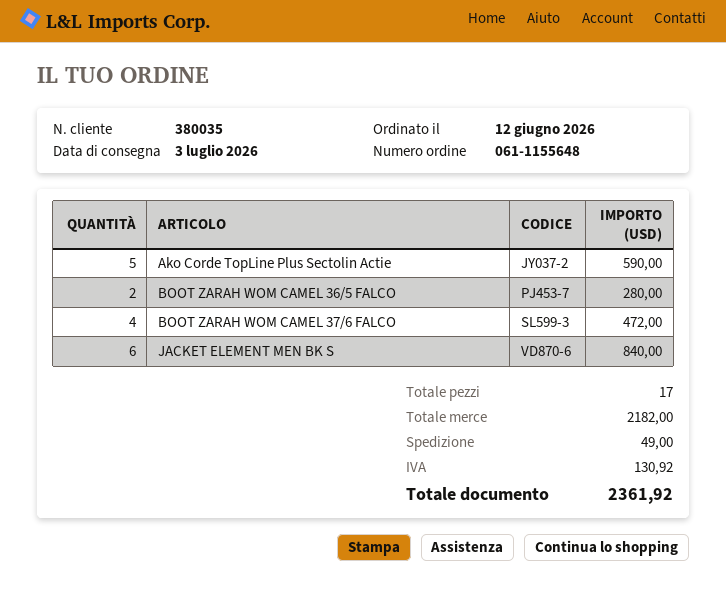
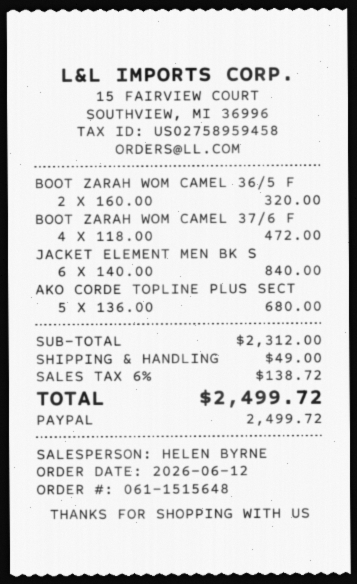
order number: 061-1155648 -> 061-1515648
Ako Corde TopLine Plus Sectolin Actie: 5 for 590.00 -> 5 for 680.00
BOOT ZARAH WOM CAMEL 36/5 FALCO: 2 for 280.00 -> 2 for 320.00
subtotal: 2182.00 -> 2312.00
tax: 130.92 -> 138.72
total: 2361.92 -> 2499.72

